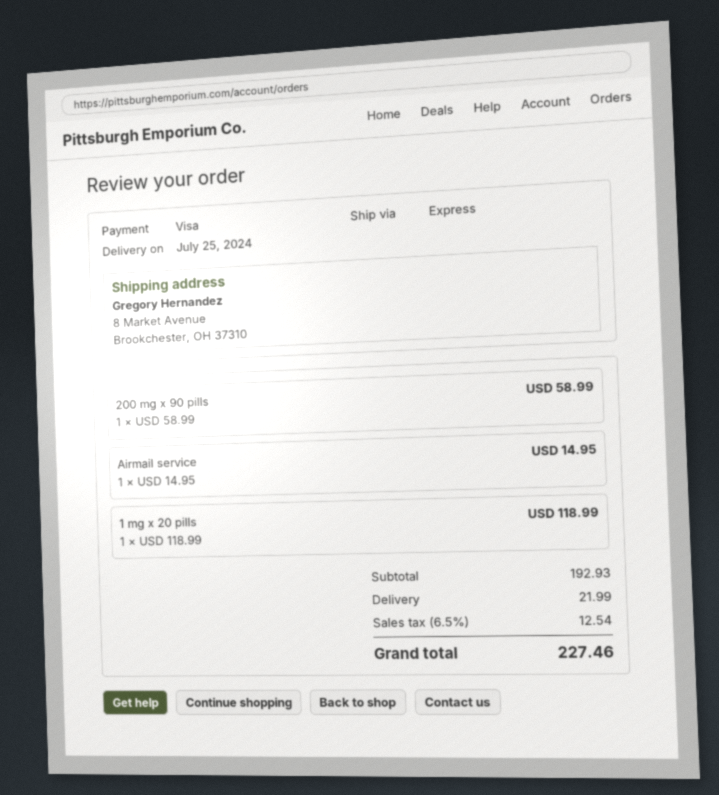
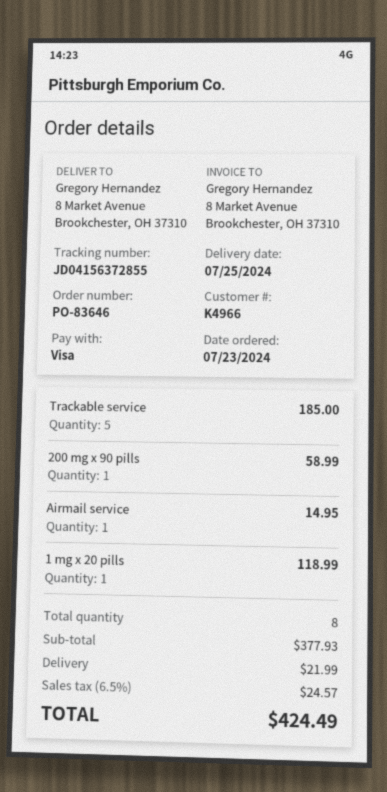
Trackable service: none -> 5 for 185.00
subtotal: 192.93 -> 377.93
tax: 6.5% = 12.54 -> 6.5% = 24.57
total: 227.46 -> 424.49

